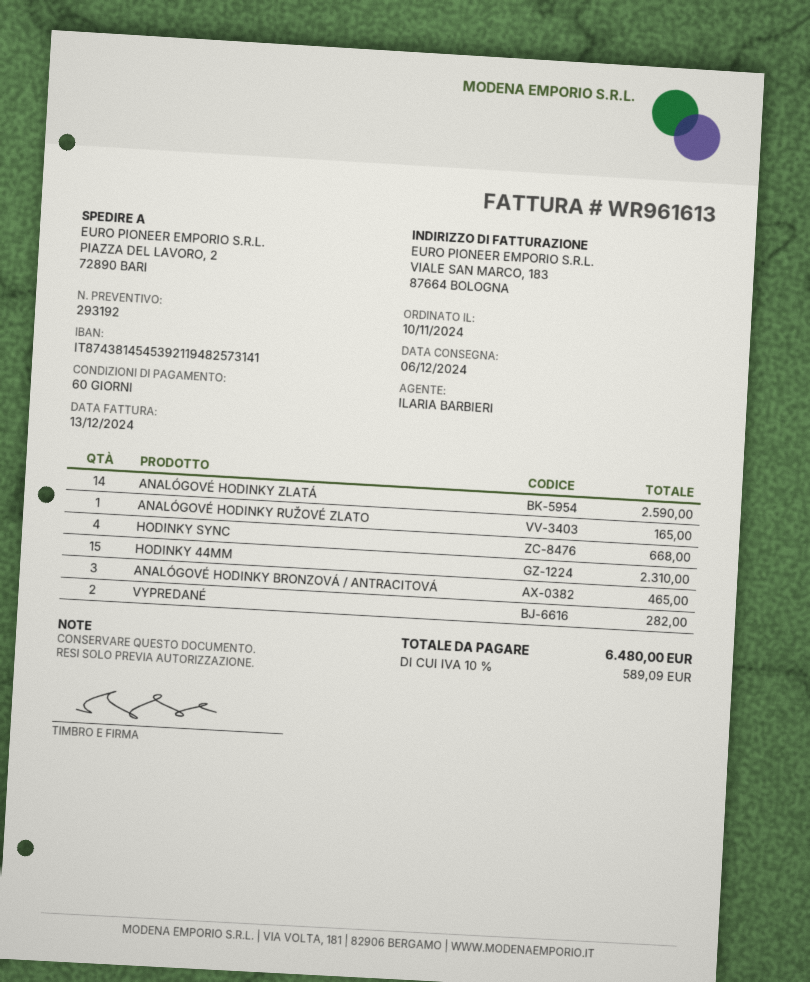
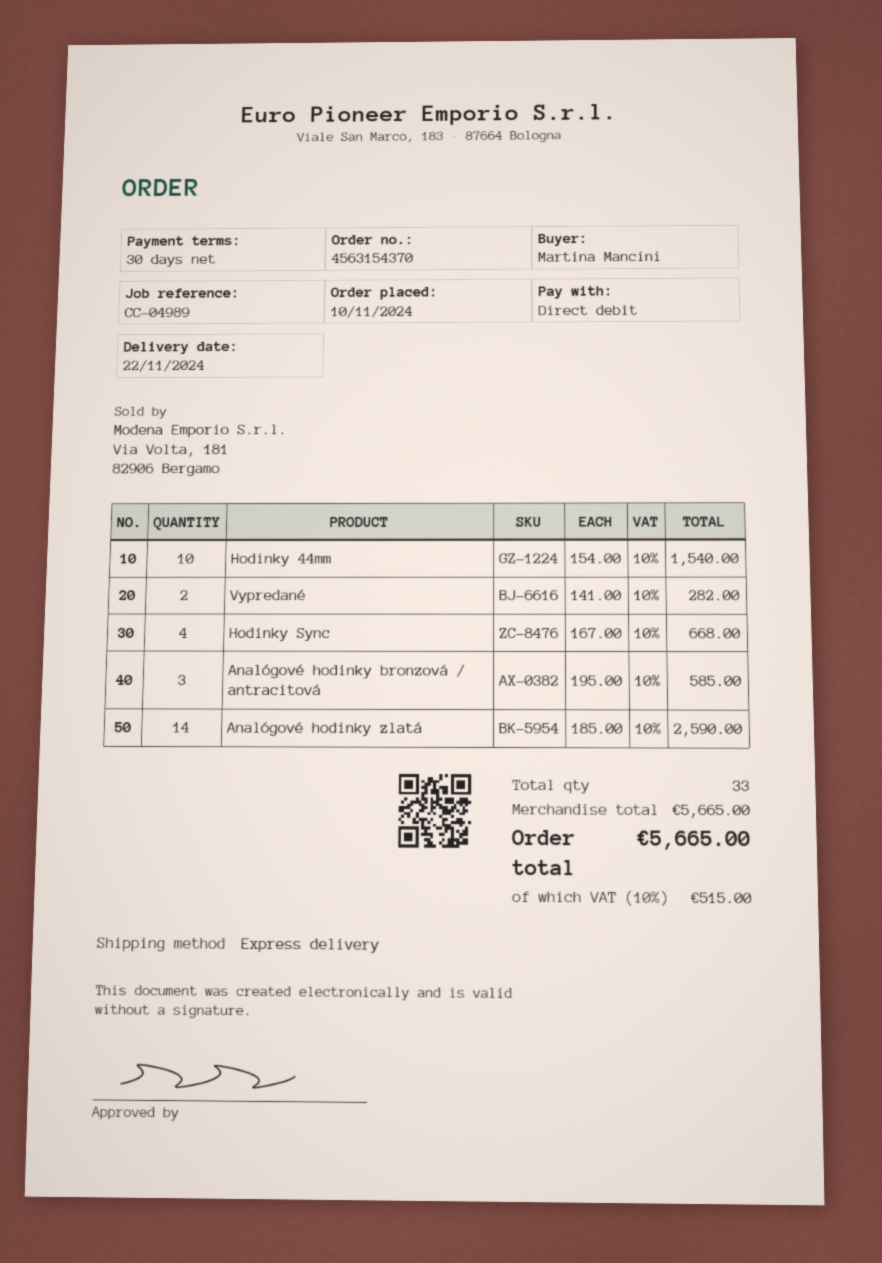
delivery date: 2024-12-06 -> 2024-11-22
payment terms: 60 days -> 30 days
ANALÓGOVÉ HODINKY RUŽOVÉ ZLATO: 1 for 165.00 -> none
HODINKY 44MM: 15 for 2310.00 -> 10 for 1540.00
ANALÓGOVÉ HODINKY BRONZOVÁ / ANTRACITOVÁ: 3 for 465.00 -> 3 for 585.00
tax: 10% = 589.09 -> 10% = 515.00
total: 6480.00 -> 5665.00

